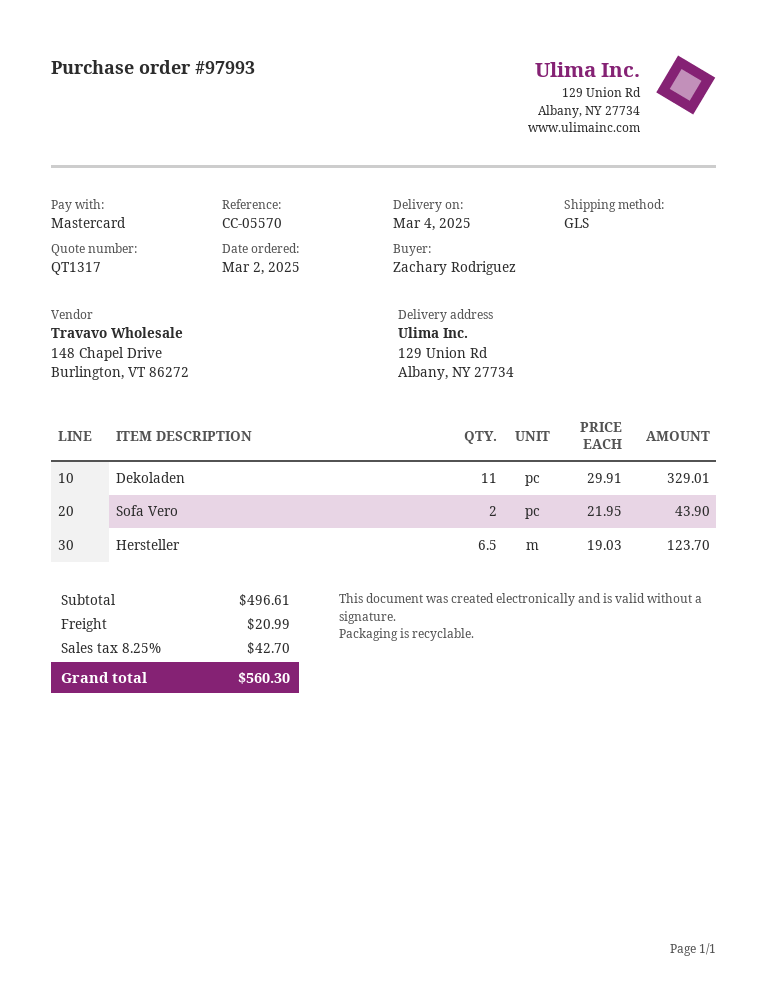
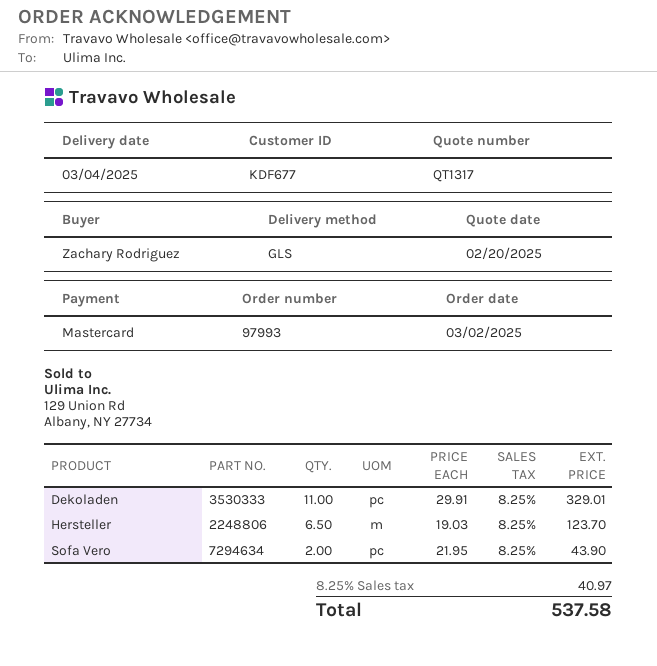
shipping: 20.99 -> none
tax: 8.25% = 42.70 -> 8.25% = 40.97
total: 560.30 -> 537.58

